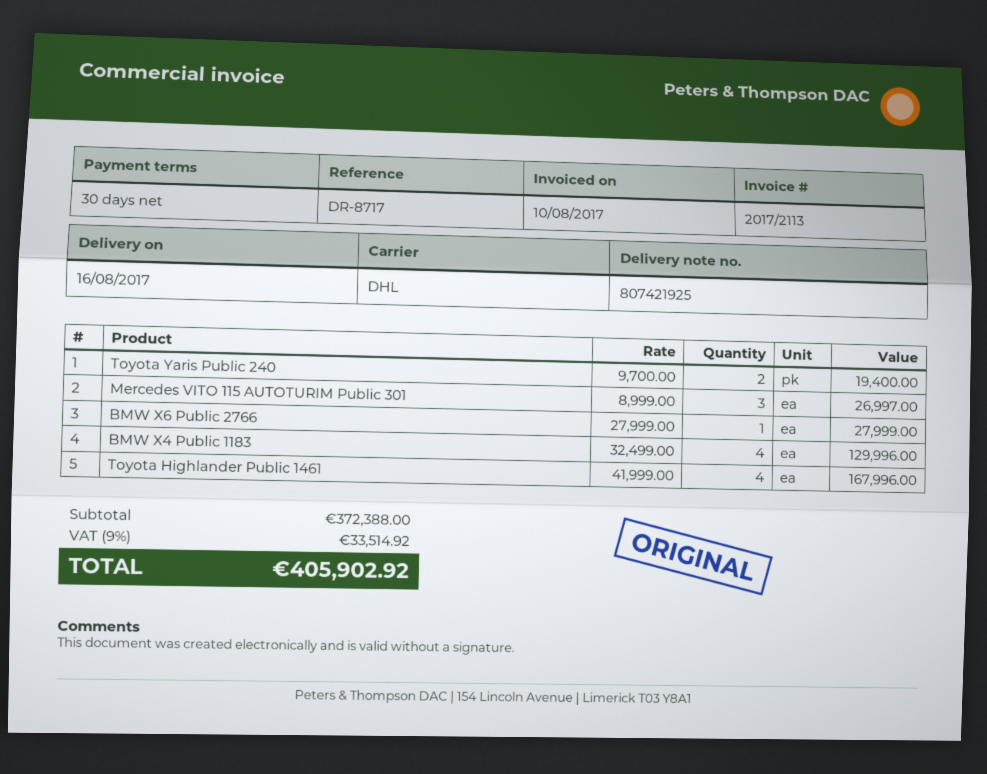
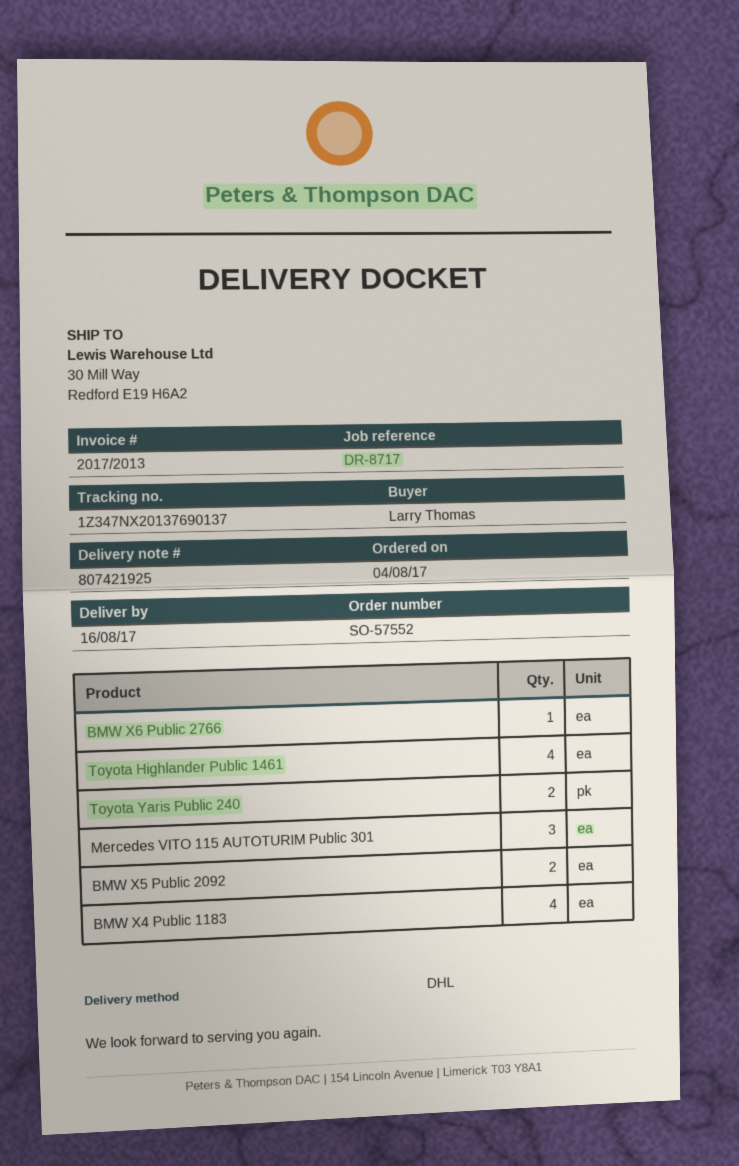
invoice number: 2017/2113 -> 2017/2013
BMW X5 Public 2092: none -> 2

